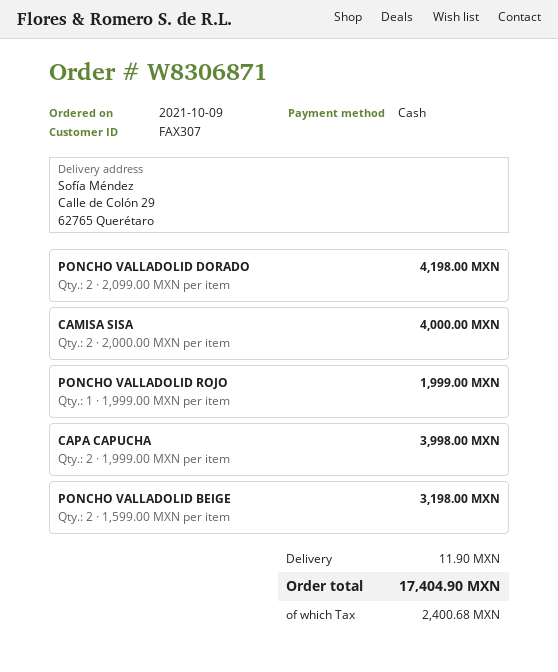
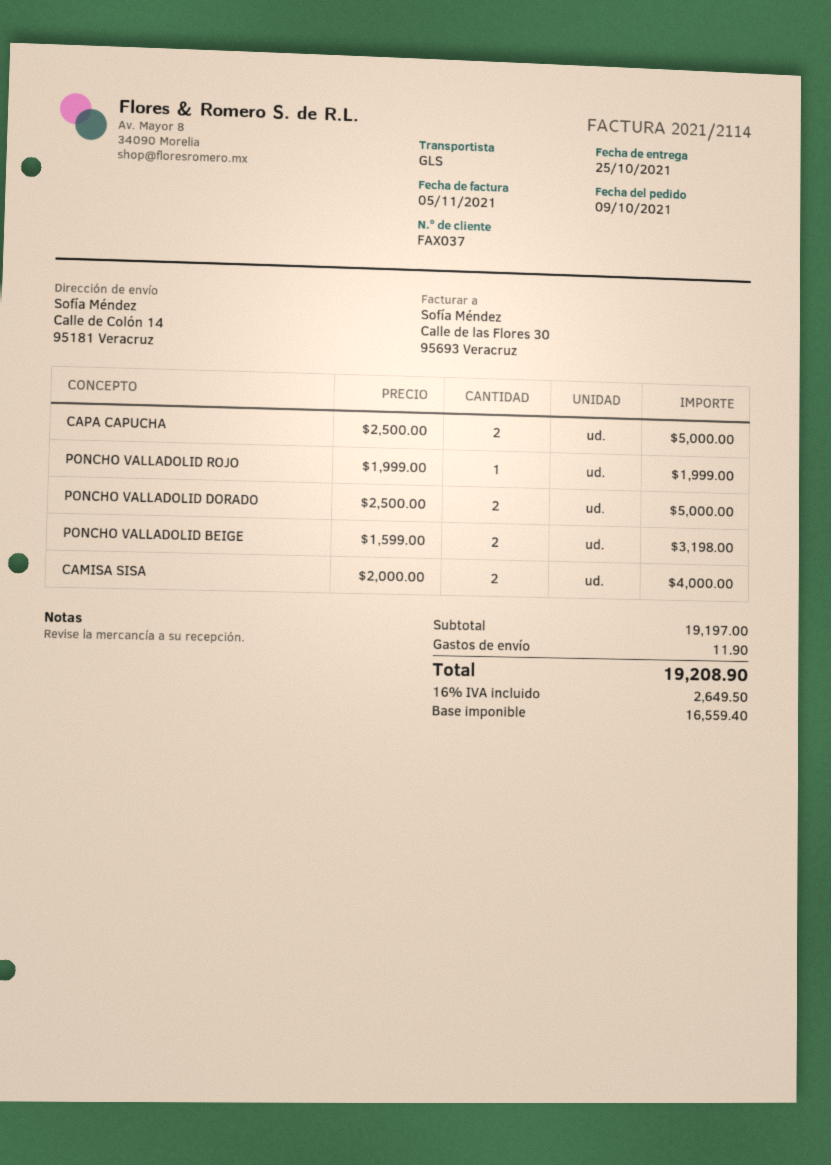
customer number: FAX307 -> FAX037
ship to: Calle de Colón 29, 62765 Querétaro -> Calle de Colón 14, 95181 Veracruz
PONCHO VALLADOLID DORADO: 2 x 2099.00 = 4198.00 -> 2 x 2500.00 = 5000.00
CAPA CAPUCHA: 2 x 1999.00 = 3998.00 -> 2 x 2500.00 = 5000.00
tax: 2400.68 -> 2649.50
total: 17404.90 -> 19208.90

